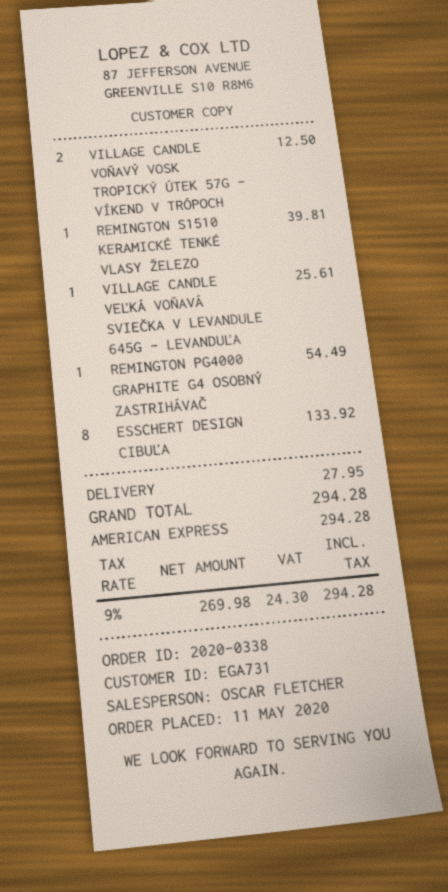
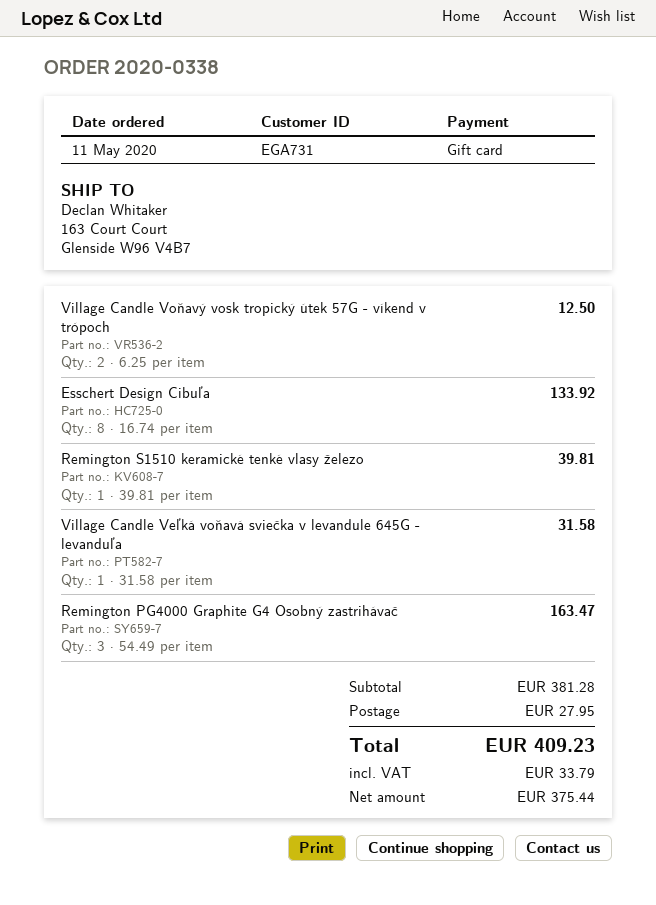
payment method: American Express -> gift card
VILLAGE CANDLE VEĽKÁ VOŇAVÁ SVIEČKA V LEVANDULE 645G - LEVANDUĽA: 1 for 25.61 -> 1 for 31.58
REMINGTON PG4000 GRAPHITE G4 OSOBNÝ ZASTRIHÁVAČ: 1 for 54.49 -> 3 for 163.47
net: 269.98 -> 375.44
tax: 24.30 -> 33.79
total: 294.28 -> 409.23

